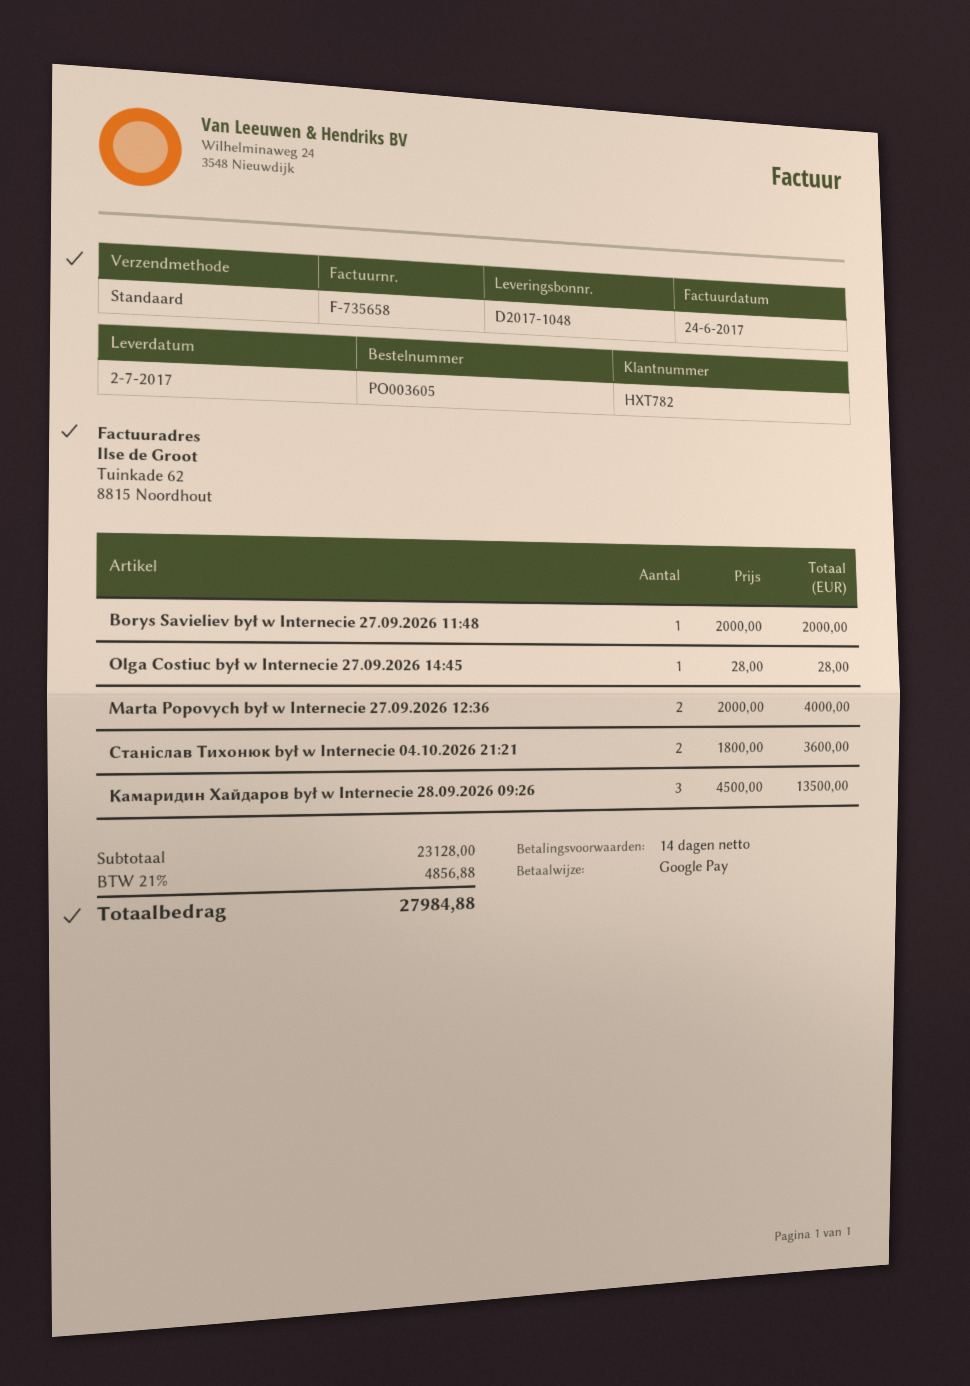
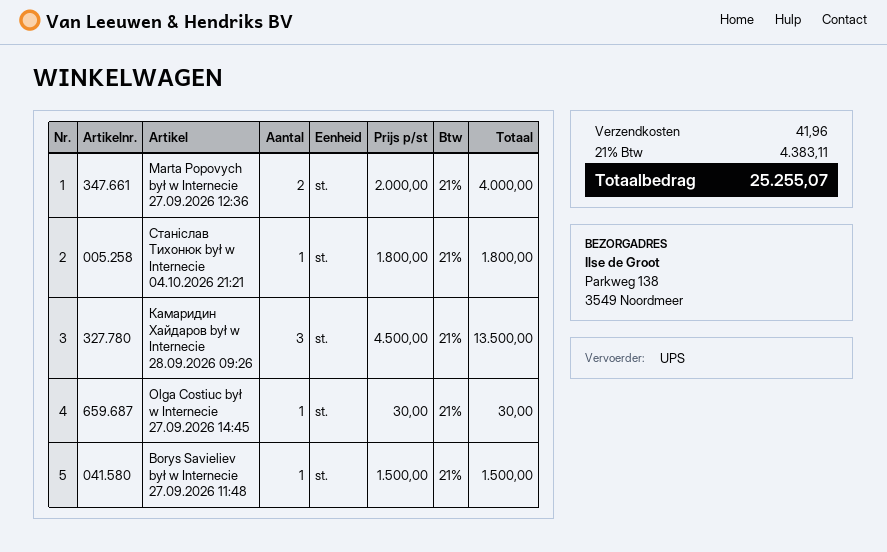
shipping method: standard -> UPS
Borys Savieliev był w Internecie 27.09.2026 11:48: 1 x 2000.00 = 2000.00 -> 1 x 1500.00 = 1500.00
Olga Costiuc był w Internecie 27.09.2026 14:45: 1 x 28.00 = 28.00 -> 1 x 30.00 = 30.00
Станіслав Тихонюк był w Internecie 04.10.2026 21:21: 2 x 1800.00 = 3600.00 -> 1 x 1800.00 = 1800.00
shipping: none -> 41.96
tax: 21% = 4856.88 -> 21% = 4383.11
total: 27984.88 -> 25255.07

